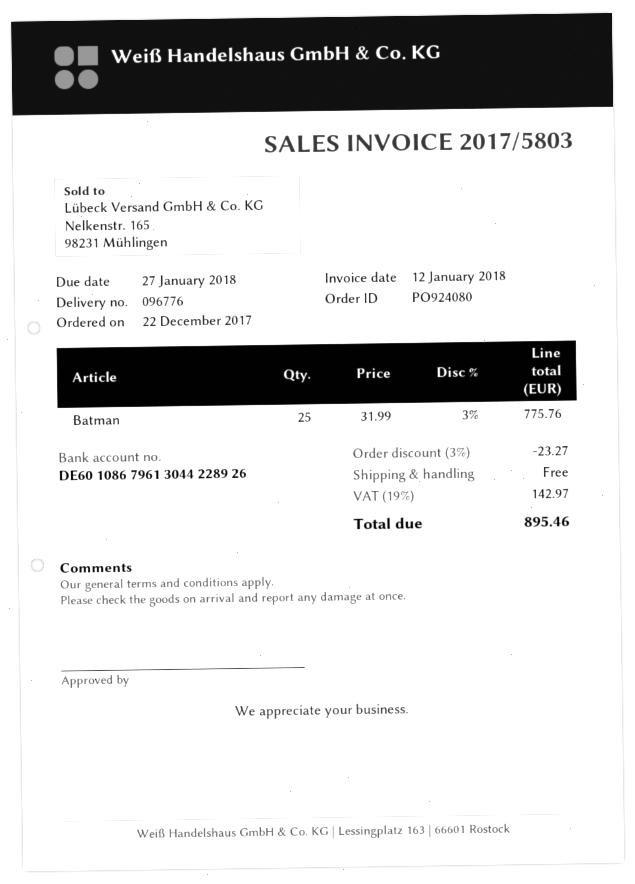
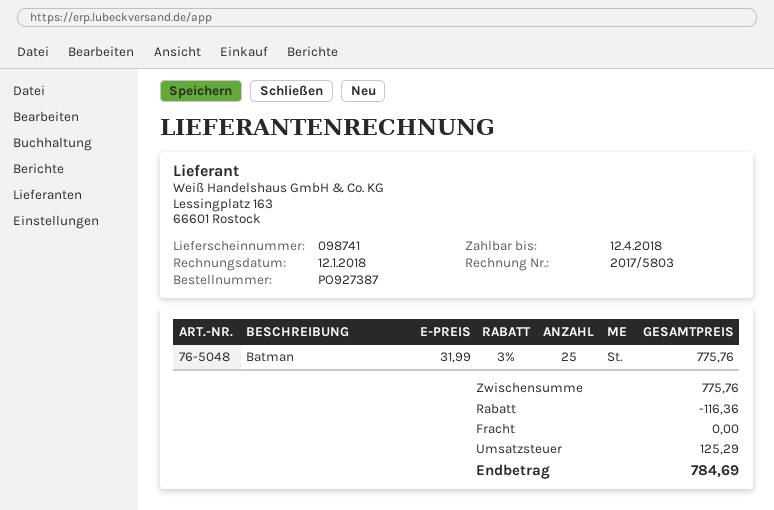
order number: PO924080 -> PO927387
delivery note number: 096776 -> 098741
due date: 2018-01-27 -> 2018-04-12
discount: 23.27 -> 116.36
tax: 142.97 -> 125.29
total: 895.46 -> 784.69

